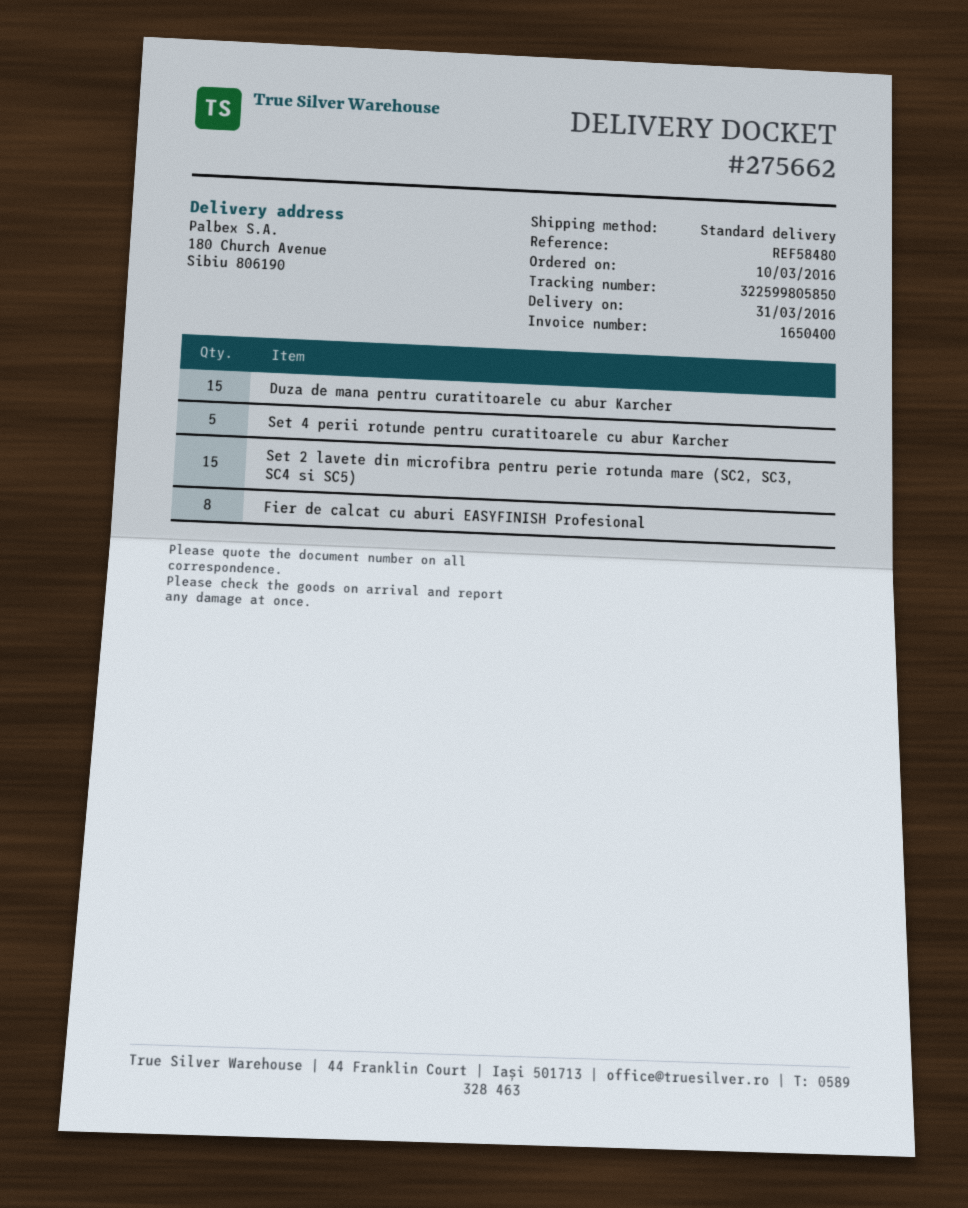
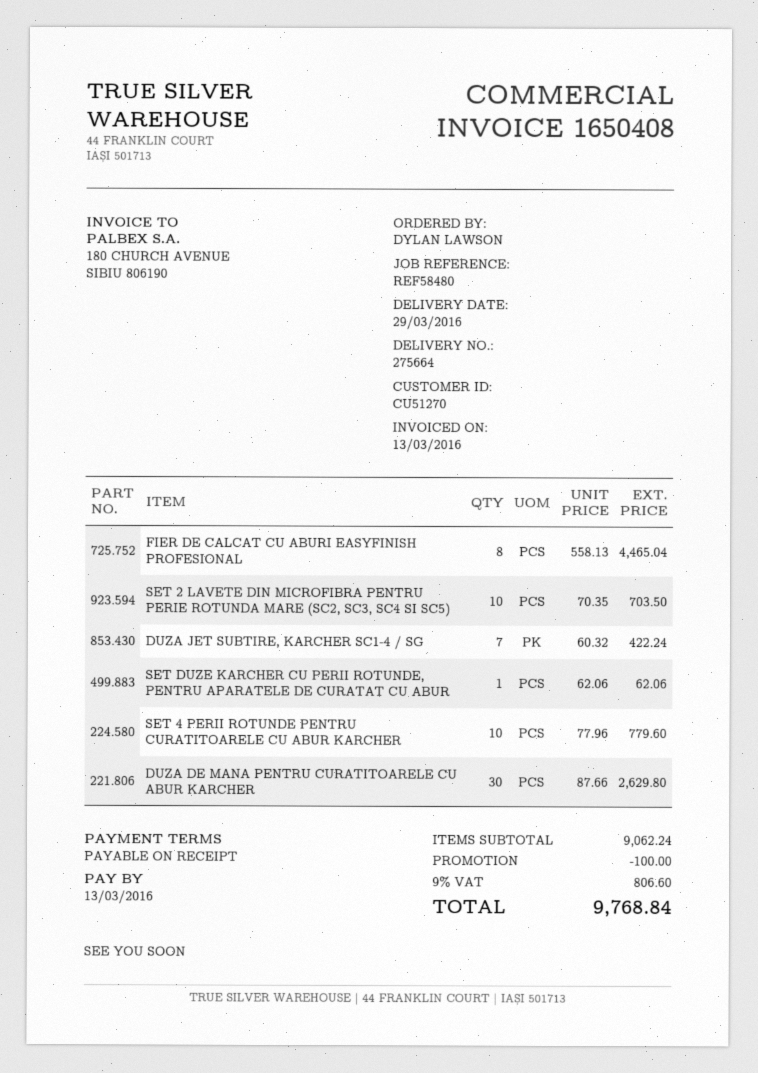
delivery note number: 275662 -> 275664
delivery date: 2016-03-31 -> 2016-03-29
invoice number: 1650400 -> 1650408
Duza de mana pentru curatitoarele cu abur Karcher: 15 -> 30
Set 4 perii rotunde pentru curatitoarele cu abur Karcher: 5 -> 10
Set 2 lavete din microfibra pentru perie rotunda mare (SC2, SC3, SC4 si SC5): 15 -> 10
DUZA JET SUBTIRE, KARCHER SC1-4 / SG: none -> 7
SET DUZE KARCHER CU PERII ROTUNDE, PENTRU APARATELE DE CURATAT CU ABUR: none -> 1

